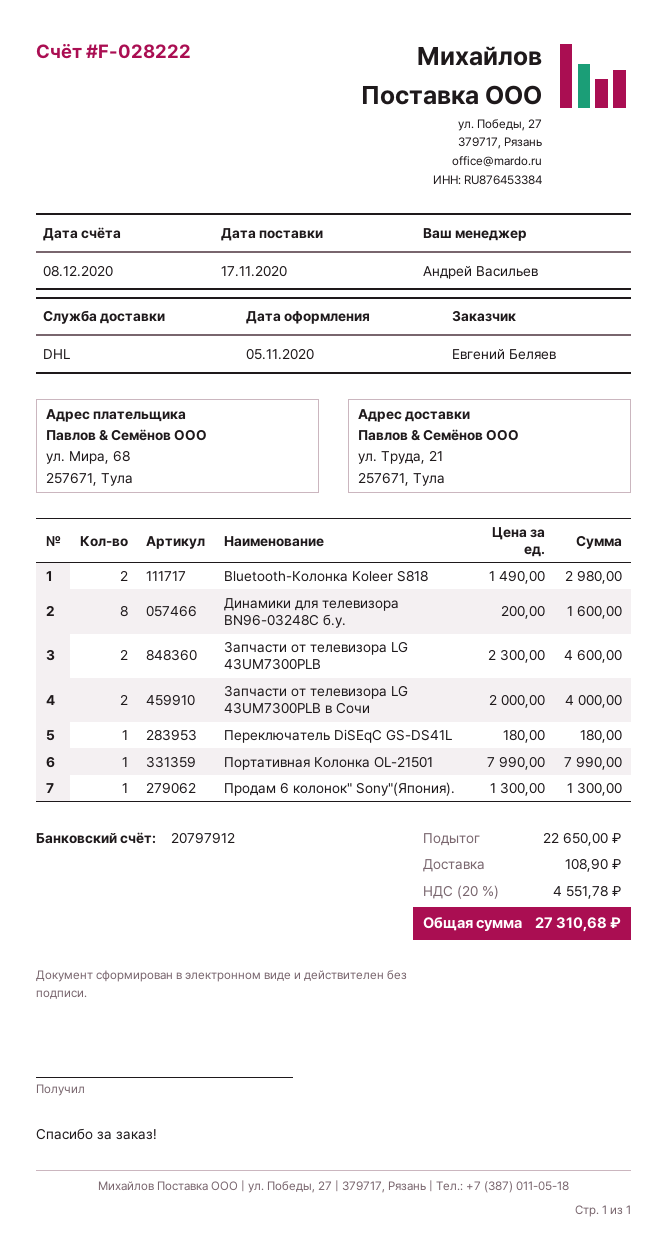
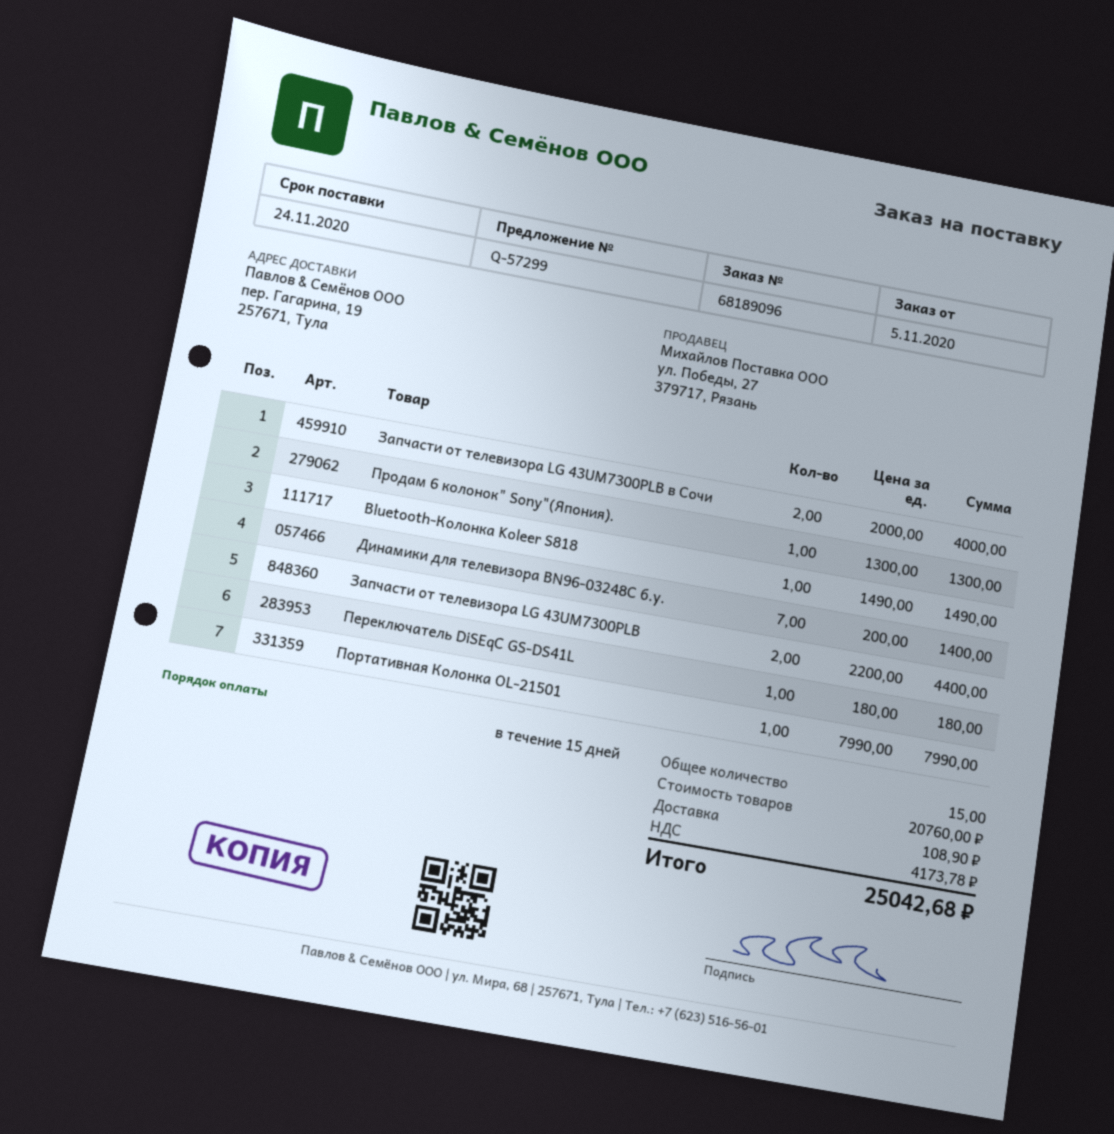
delivery date: 2020-11-17 -> 2020-11-24
ship to: ул. Труда, 21, 257671, Тула -> пер. Гагарина, 19, 257671, Тула
Bluetooth-Колонка Koleer S818: 2 x 1490.00 = 2980.00 -> 1 x 1490.00 = 1490.00
Динамики для телевизора BN96-03248C б.у.: 8 x 200.00 = 1600.00 -> 7 x 200.00 = 1400.00
Запчасти от телевизора LG 43UM7300PLB: 2 x 2300.00 = 4600.00 -> 2 x 2200.00 = 4400.00
subtotal: 22650.00 -> 20760.00
tax: 4551.78 -> 4173.78
total: 27310.68 -> 25042.68

